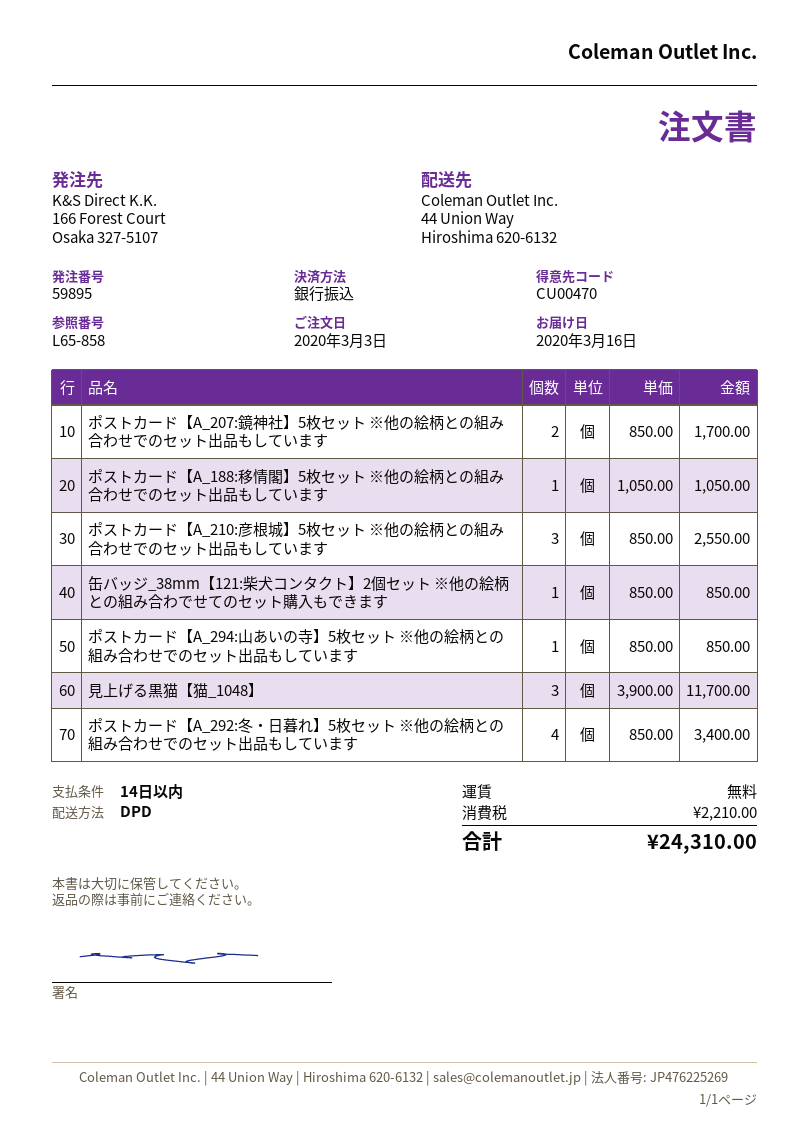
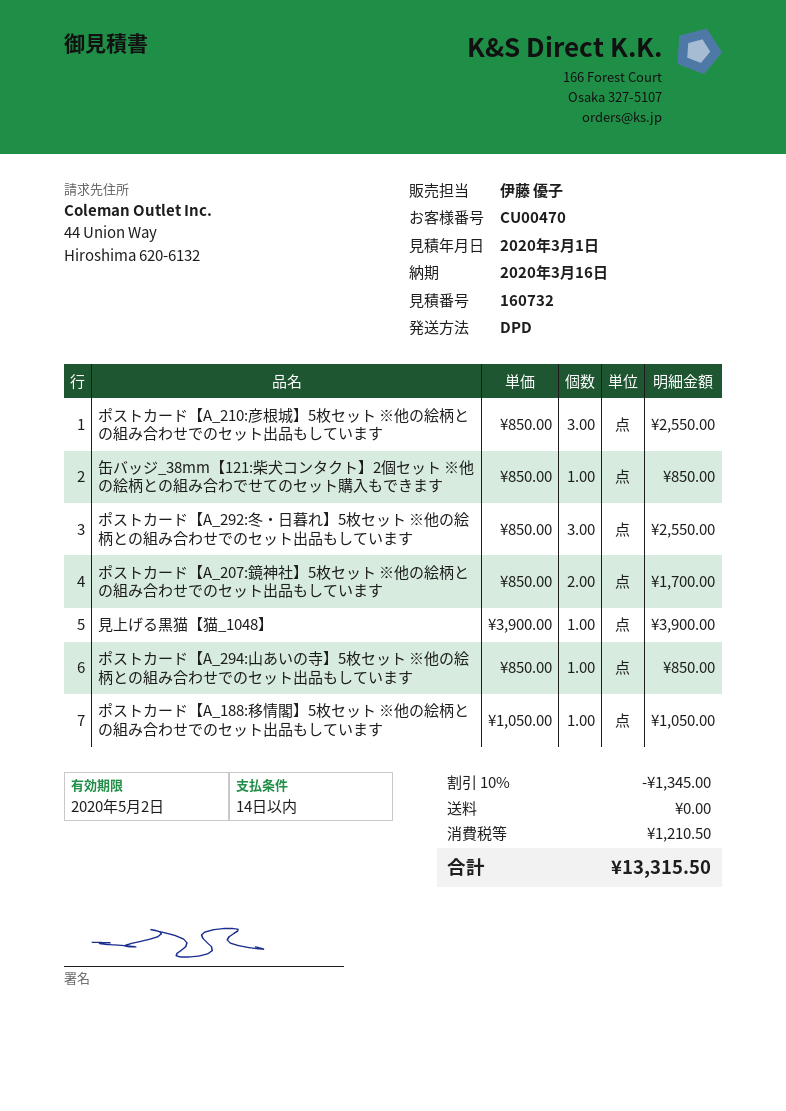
見上げる黒猫【猫_1048】: 3 x 3900.00 = 11700.00 -> 1 x 3900.00 = 3900.00
ポストカード【A_292:冬・日暮れ】5枚セット ※他の絵柄との組み合わせでのセット出品もしています: 4 x 850.00 = 3400.00 -> 3 x 850.00 = 2550.00
discount: none -> 10% = 1345.00
tax: 2210.00 -> 1210.50
total: 24310.00 -> 13315.50

